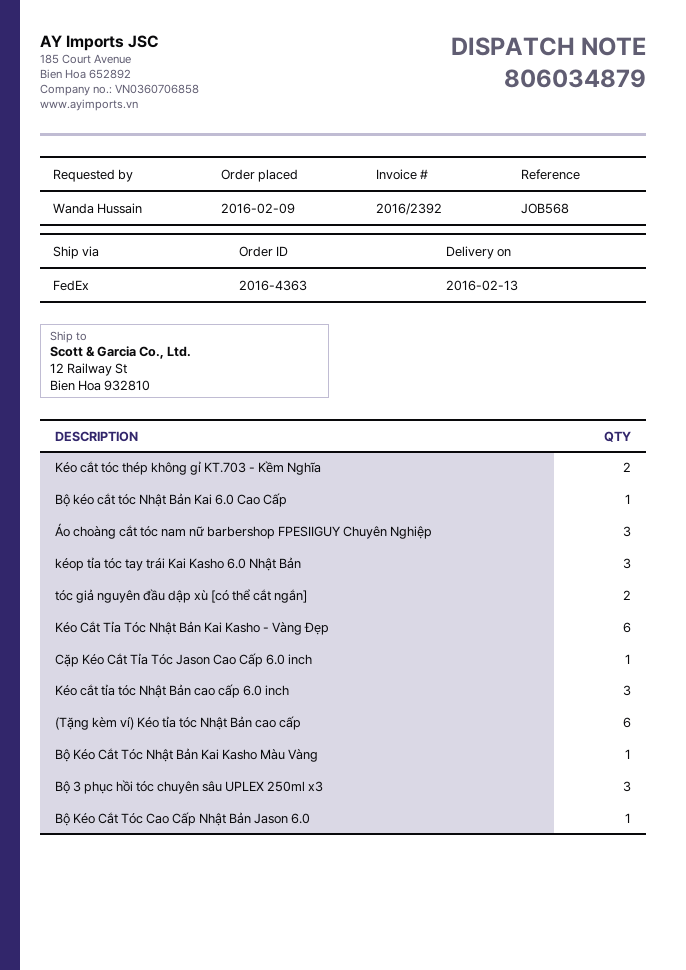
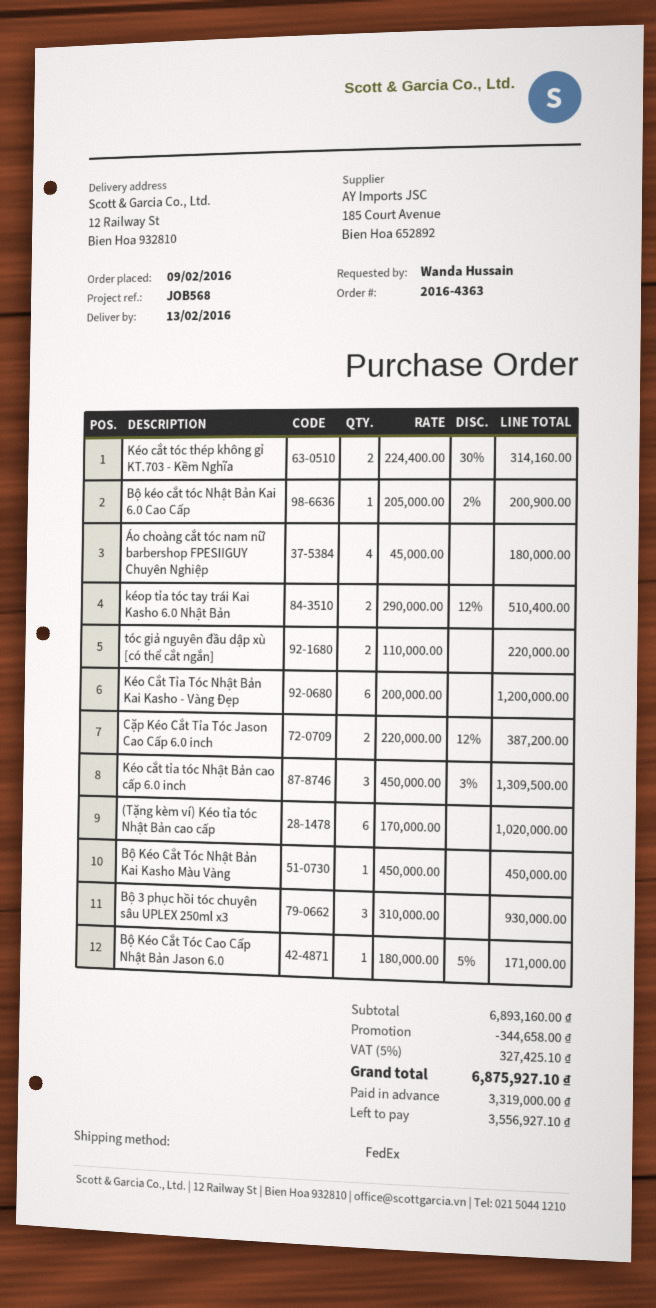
Áo choàng cắt tóc nam nữ barbershop FPESIIGUY Chuyên Nghiệp: 3 -> 4
kéop tỉa tóc tay trái Kai Kasho 6.0 Nhật Bản: 3 -> 2
Cặp Kéo Cắt Tỉa Tóc Jason Cao Cấp 6.0 inch: 1 -> 2

